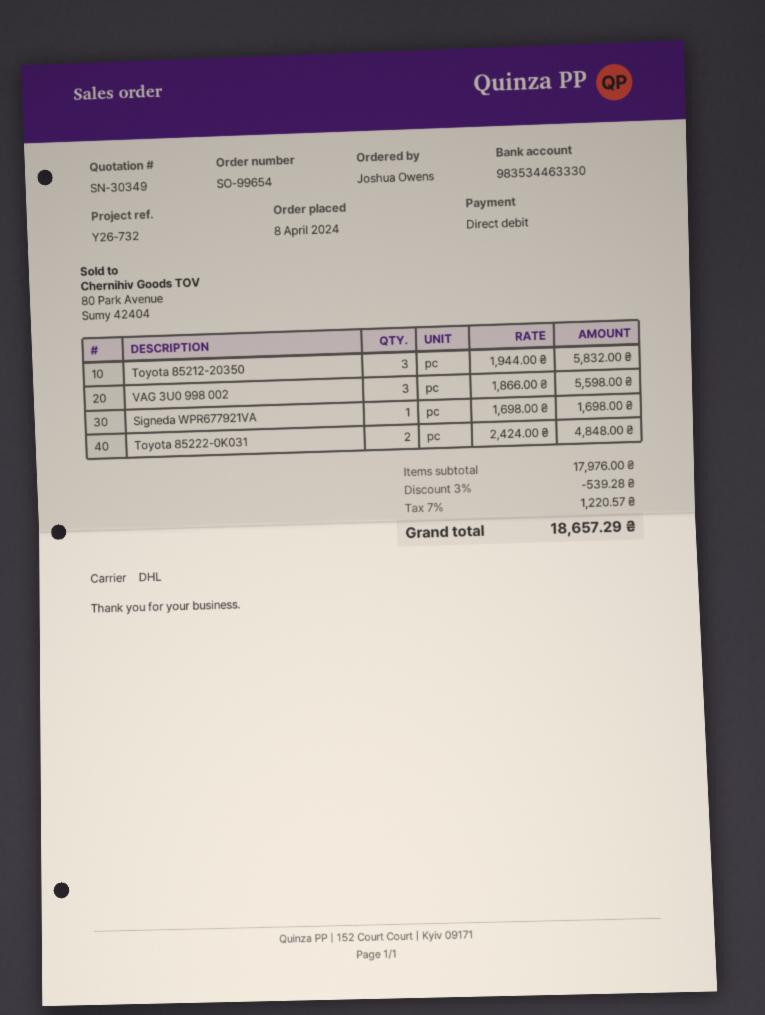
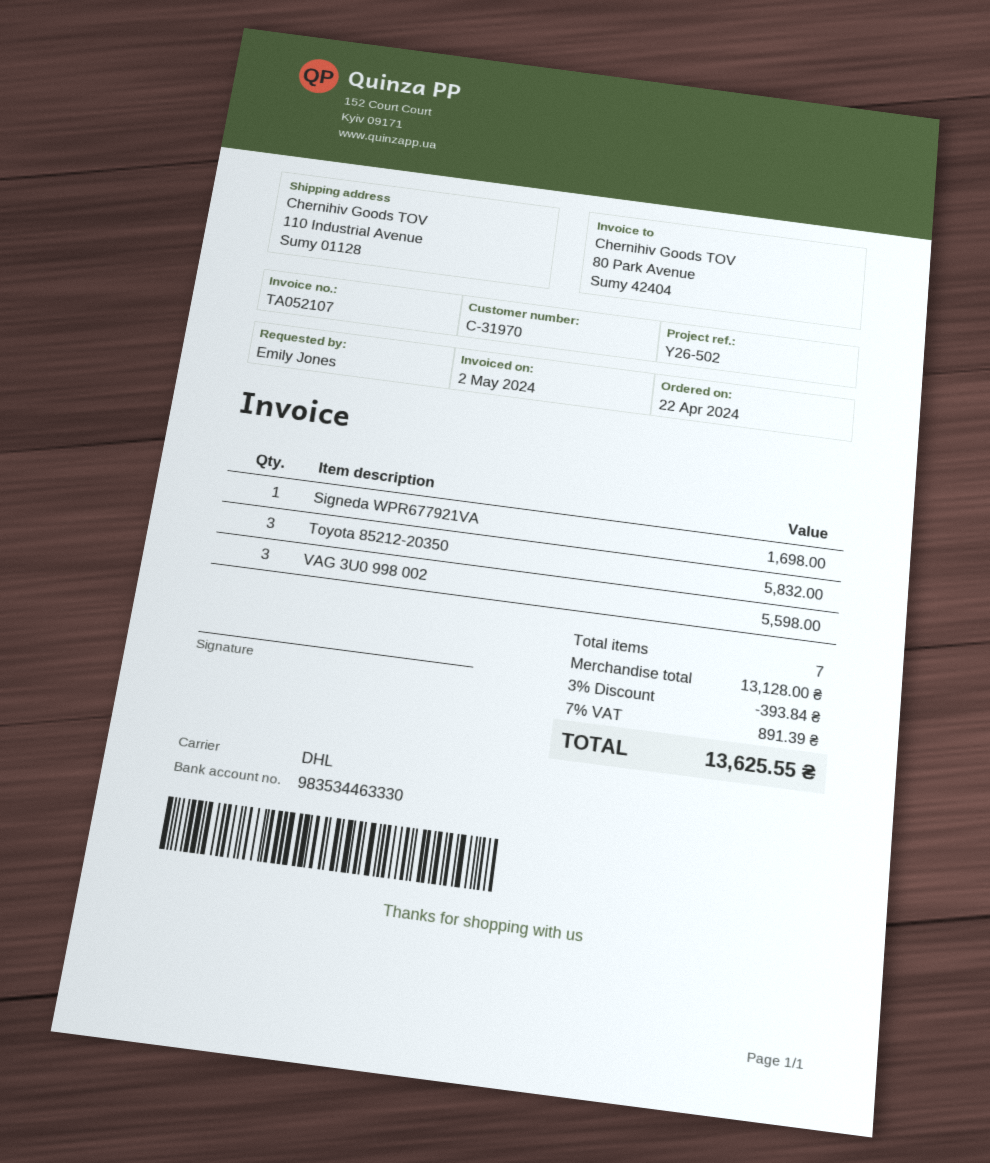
order date: 2024-04-08 -> 2024-04-22
reference: Y26-732 -> Y26-502
ordered by: Joshua Owens -> Emily Jones
Toyota 85222-0K031: 2 for 4848.00 -> none
subtotal: 17976.00 -> 13128.00
discount: 3% = 539.28 -> 3% = 393.84
tax: 7% = 1220.57 -> 7% = 891.39
total: 18657.29 -> 13625.55

